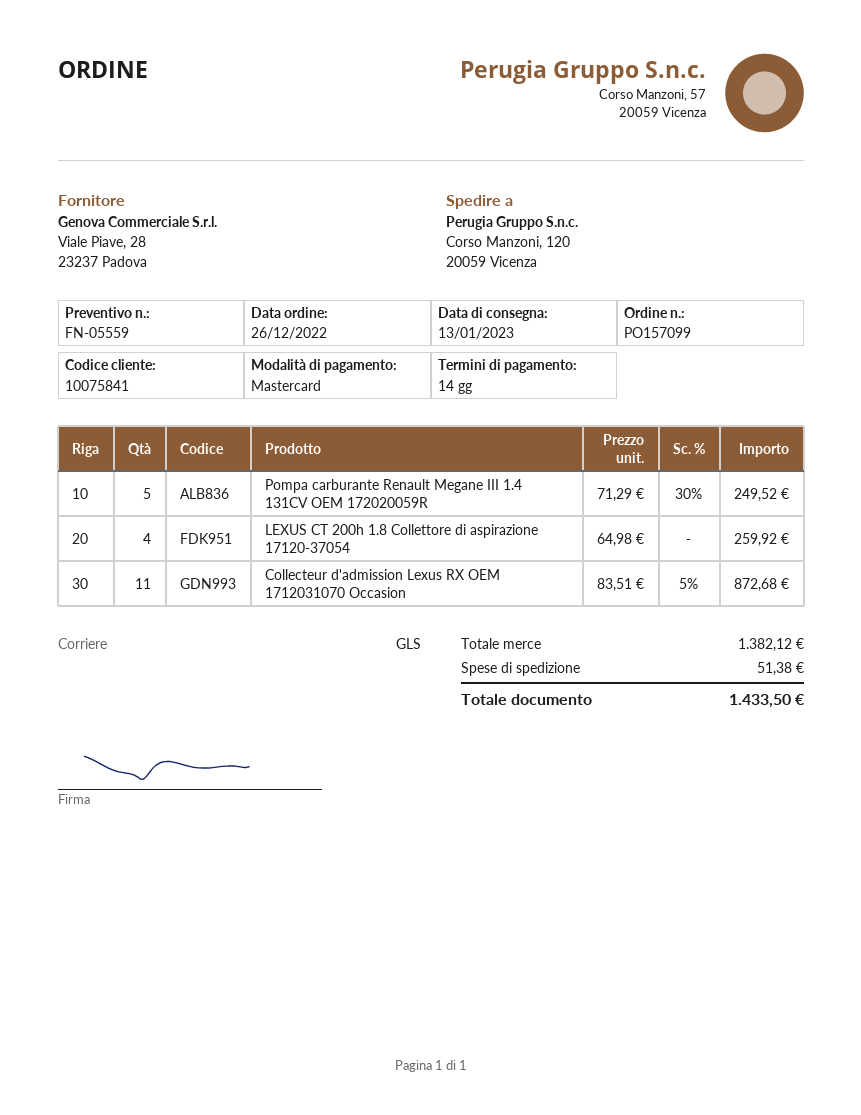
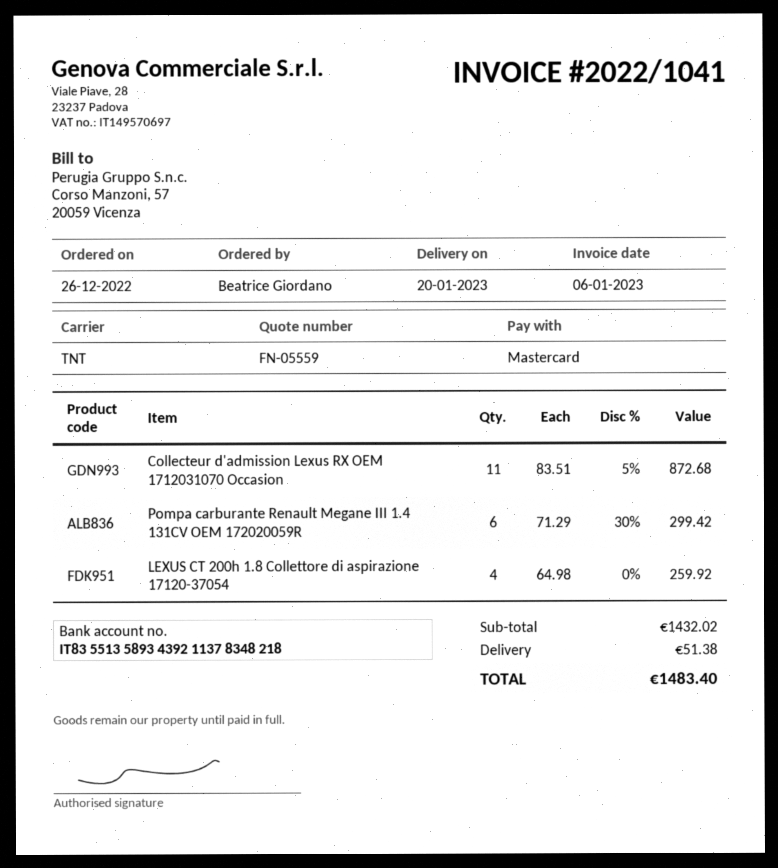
delivery date: 2023-01-13 -> 2023-01-20
shipping method: GLS -> TNT
Pompa carburante Renault Megane III 1.4 131CV OEM 172020059R: 5 x 71.29 - 30% = 249.52 -> 6 x 71.29 - 30% = 299.42
subtotal: 1382.12 -> 1432.02
total: 1433.50 -> 1483.40

